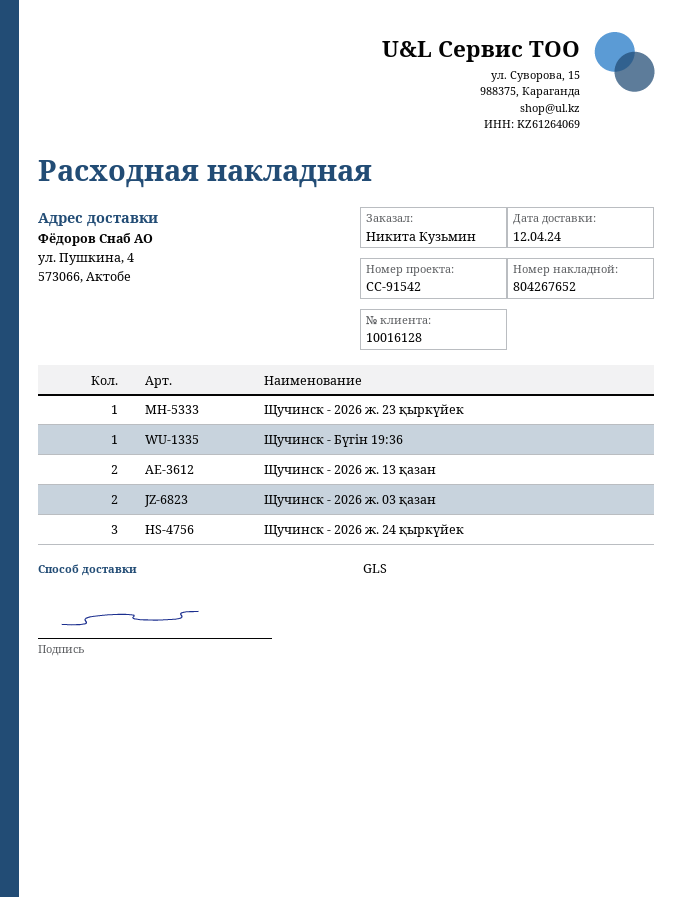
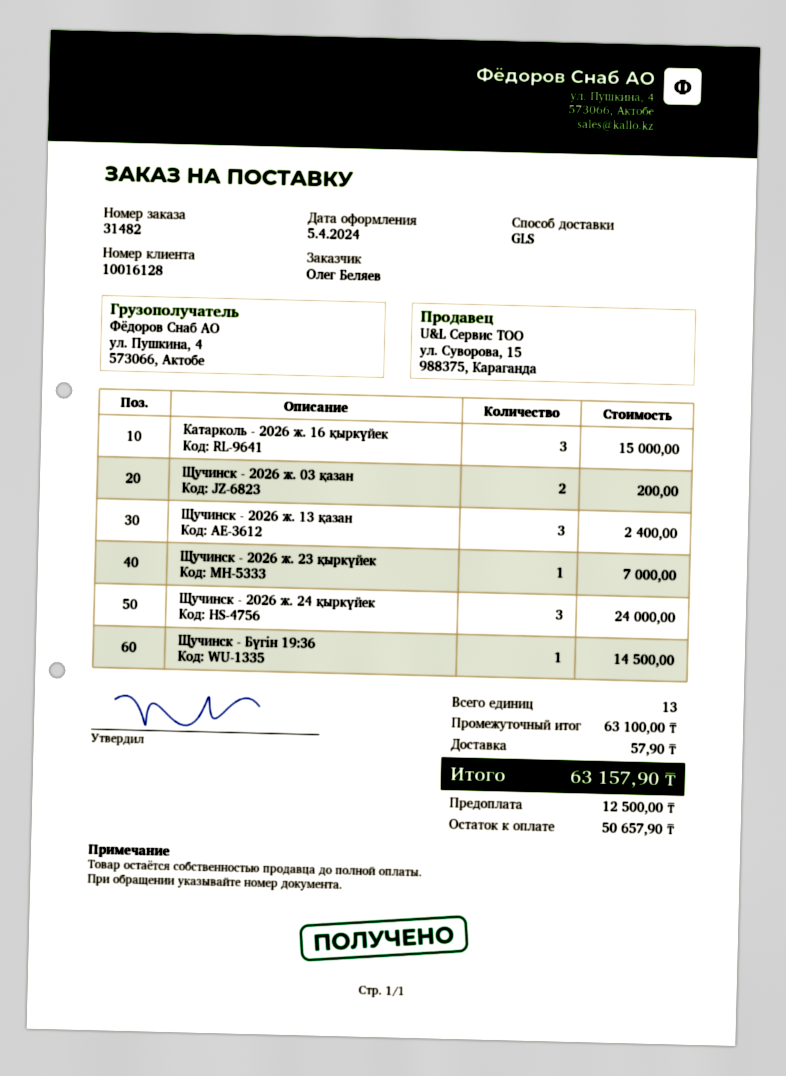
ordered by: Никита Кузьмин -> Олег Беляев
Щучинск - 2026 ж. 13 қазан: 2 -> 3
Катарколь - 2026 ж. 16 қыркүйек: none -> 3

